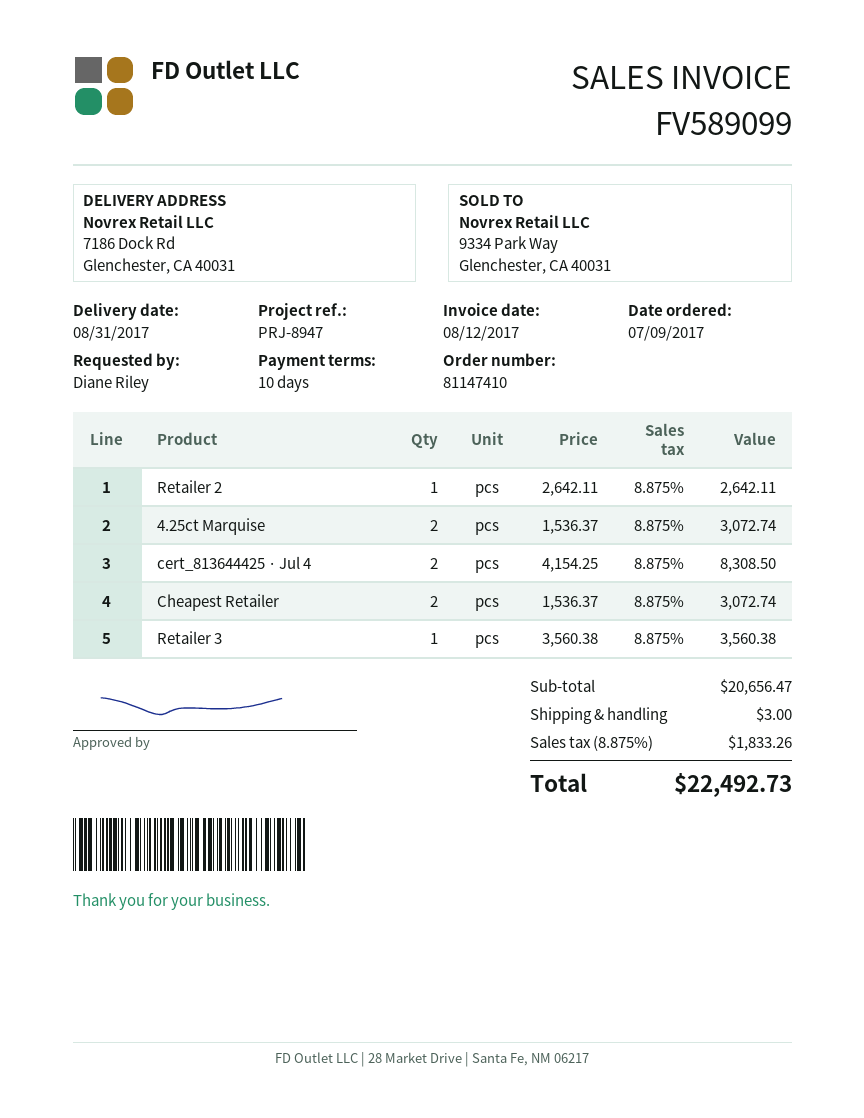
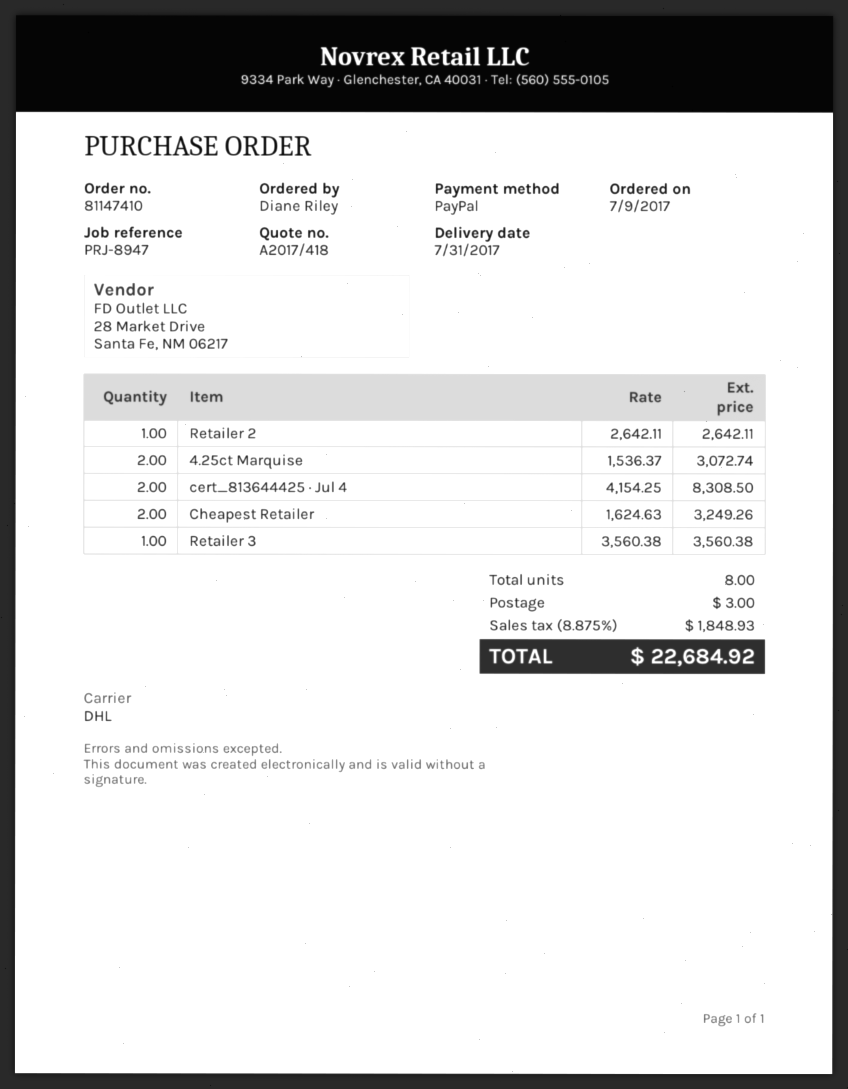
delivery date: 2017-08-31 -> 2017-07-31
Cheapest Retailer: 2 x 1536.37 = 3072.74 -> 2 x 1624.63 = 3249.26
tax: 8.875% = 1833.26 -> 8.875% = 1848.93
total: 22492.73 -> 22684.92

